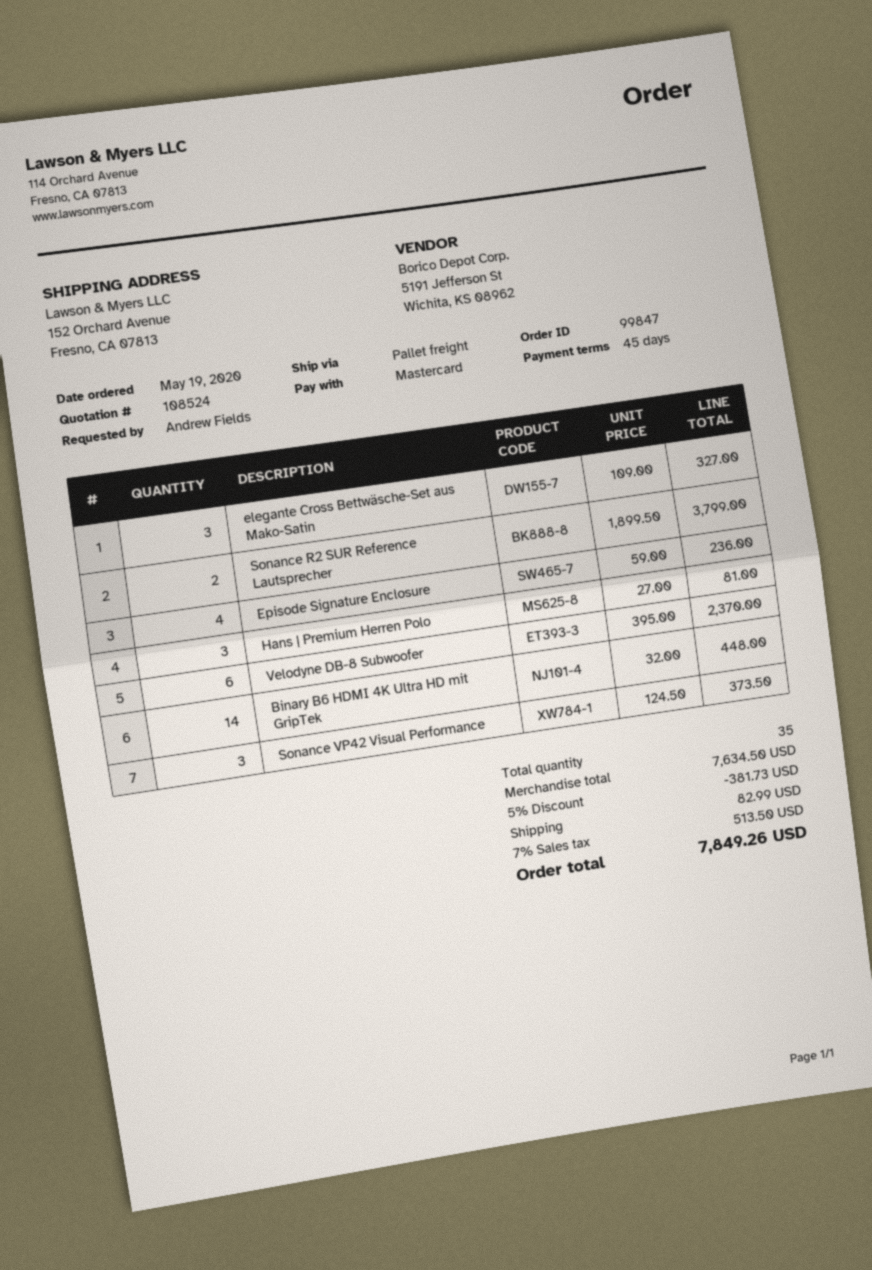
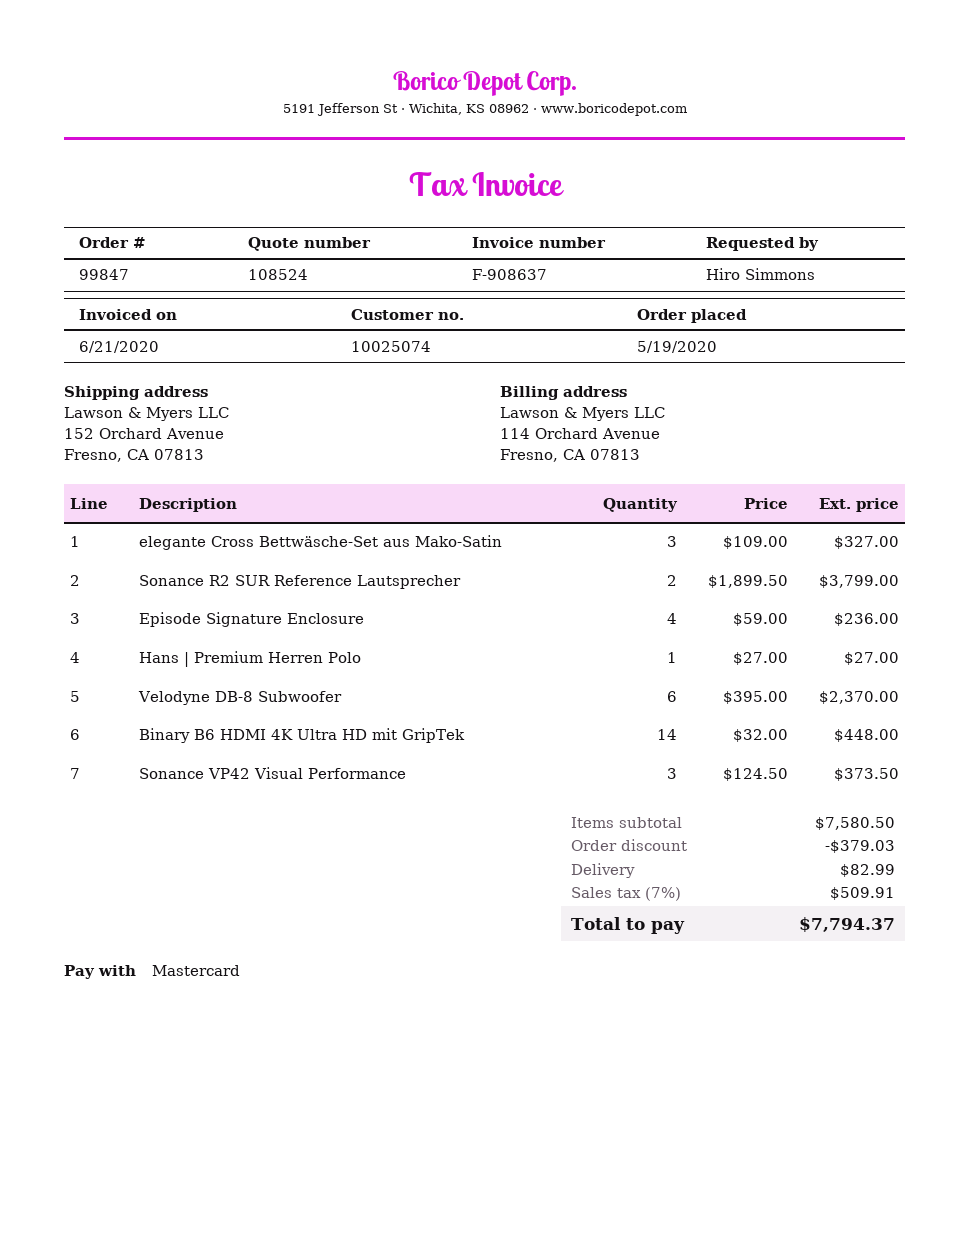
ordered by: Andrew Fields -> Hiro Simmons
Hans | Premium Herren Polo: 3 x 27.00 = 81.00 -> 1 x 27.00 = 27.00
subtotal: 7634.50 -> 7580.50
discount: 381.73 -> 379.03
tax: 7% = 513.50 -> 7% = 509.91
total: 7849.26 -> 7794.37

